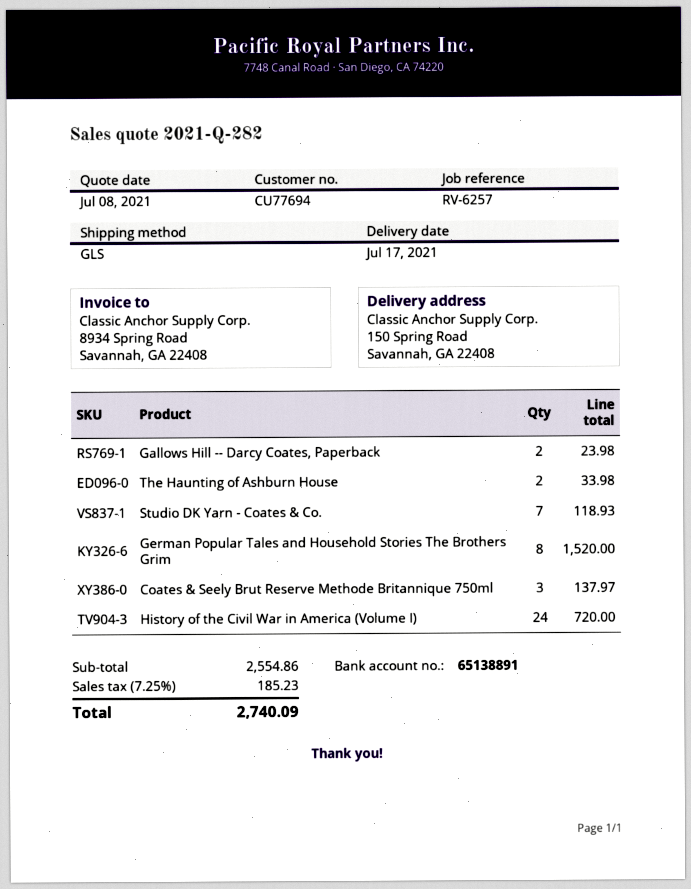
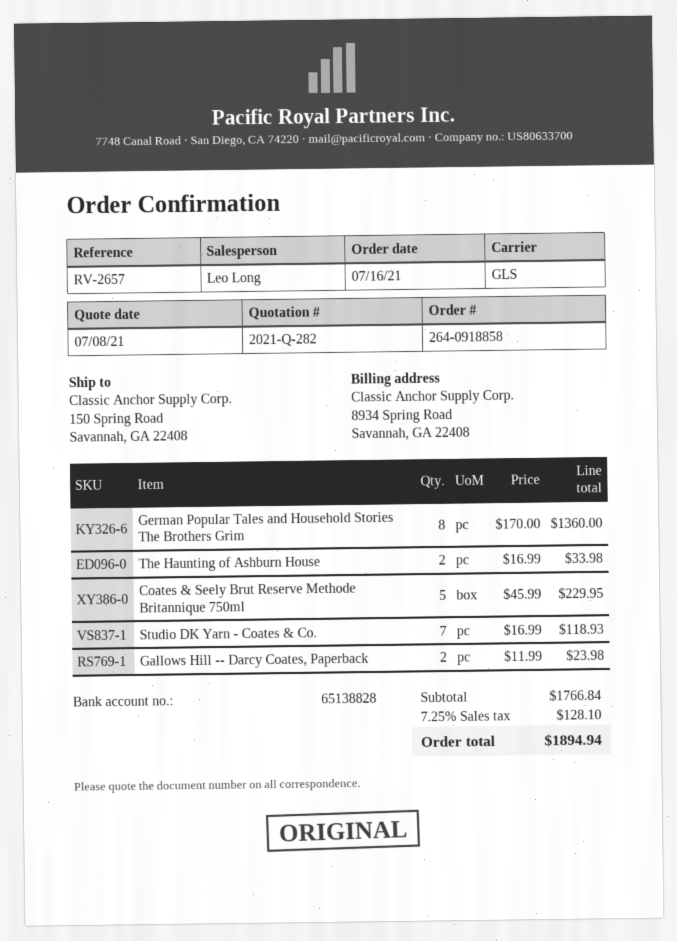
reference: RV-6257 -> RV-2657
bank account: 65138891 -> 65138828
German Popular Tales and Household Stories The Brothers Grim: 8 for 1520.00 -> 8 for 1360.00
Coates & Seely Brut Reserve Methode Britannique 750ml: 3 for 137.97 -> 5 for 229.95
History of the Civil War in America (Volume I): 24 for 720.00 -> none
subtotal: 2554.86 -> 1766.84
tax: 7.25% = 185.23 -> 7.25% = 128.10
total: 2740.09 -> 1894.94

